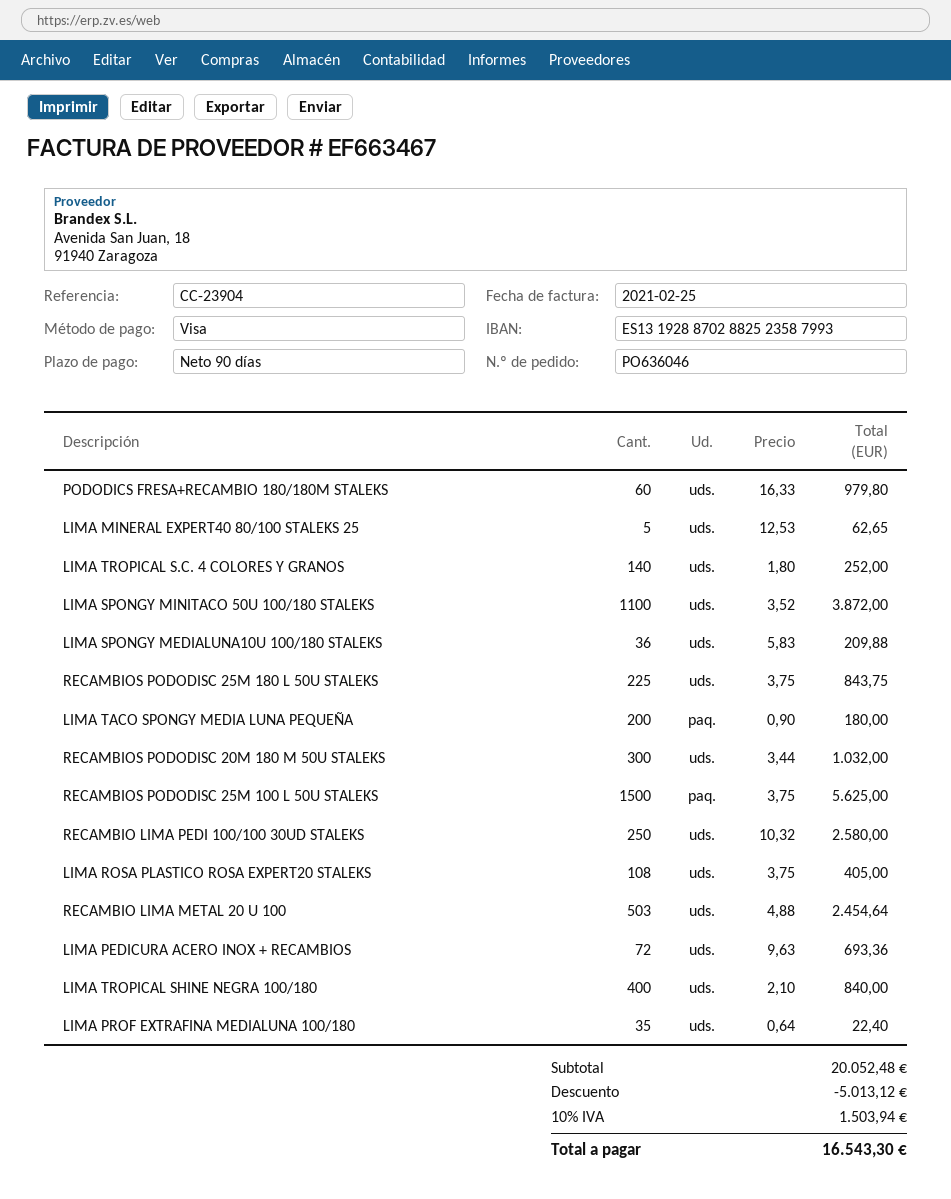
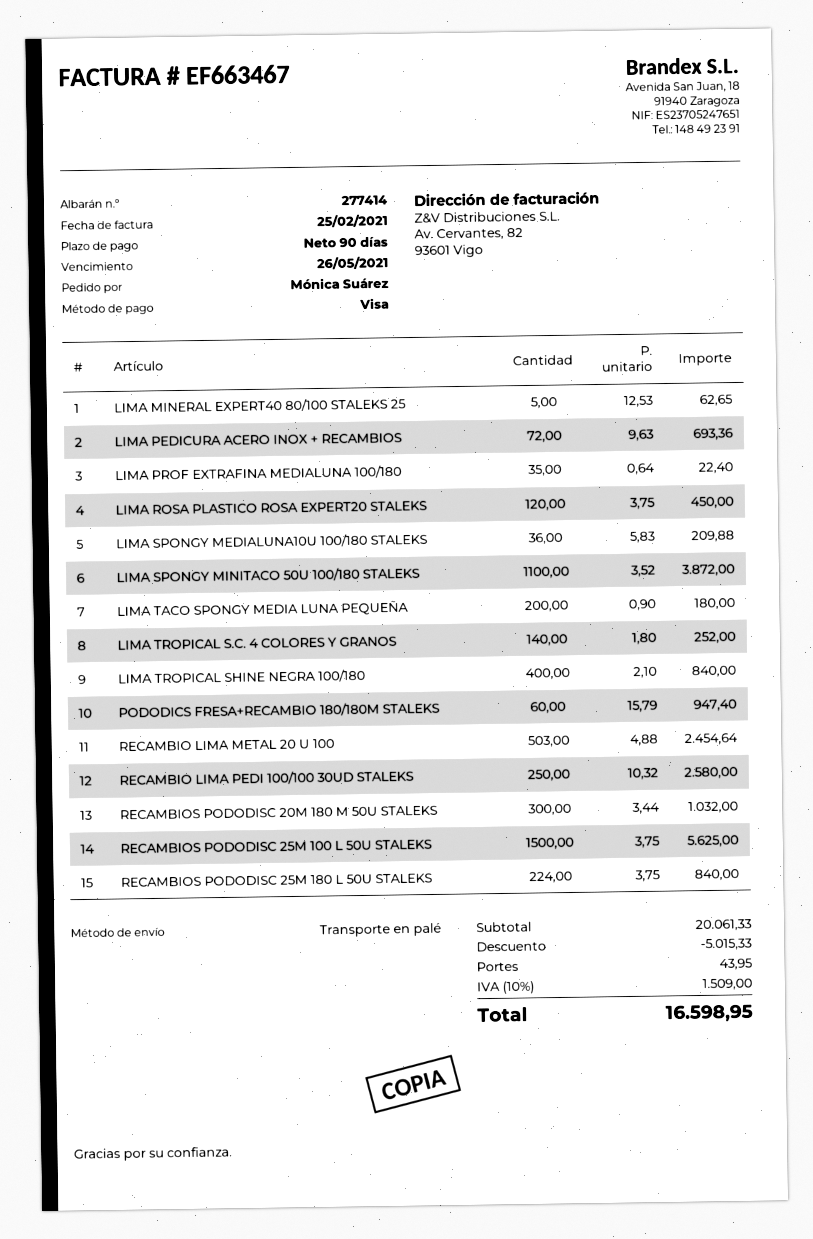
PODODICS FRESA+RECAMBIO 180/180M STALEKS: 60 x 16.33 = 979.80 -> 60 x 15.79 = 947.40
RECAMBIOS PODODISC 25M 180 L 50U STALEKS: 225 x 3.75 = 843.75 -> 224 x 3.75 = 840.00
LIMA ROSA PLASTICO ROSA EXPERT20 STALEKS: 108 x 3.75 = 405.00 -> 120 x 3.75 = 450.00
subtotal: 20052.48 -> 20061.33
discount: 5013.12 -> 5015.33
shipping: none -> 43.95
tax: 10% = 1503.94 -> 10% = 1509.00
total: 16543.30 -> 16598.95

